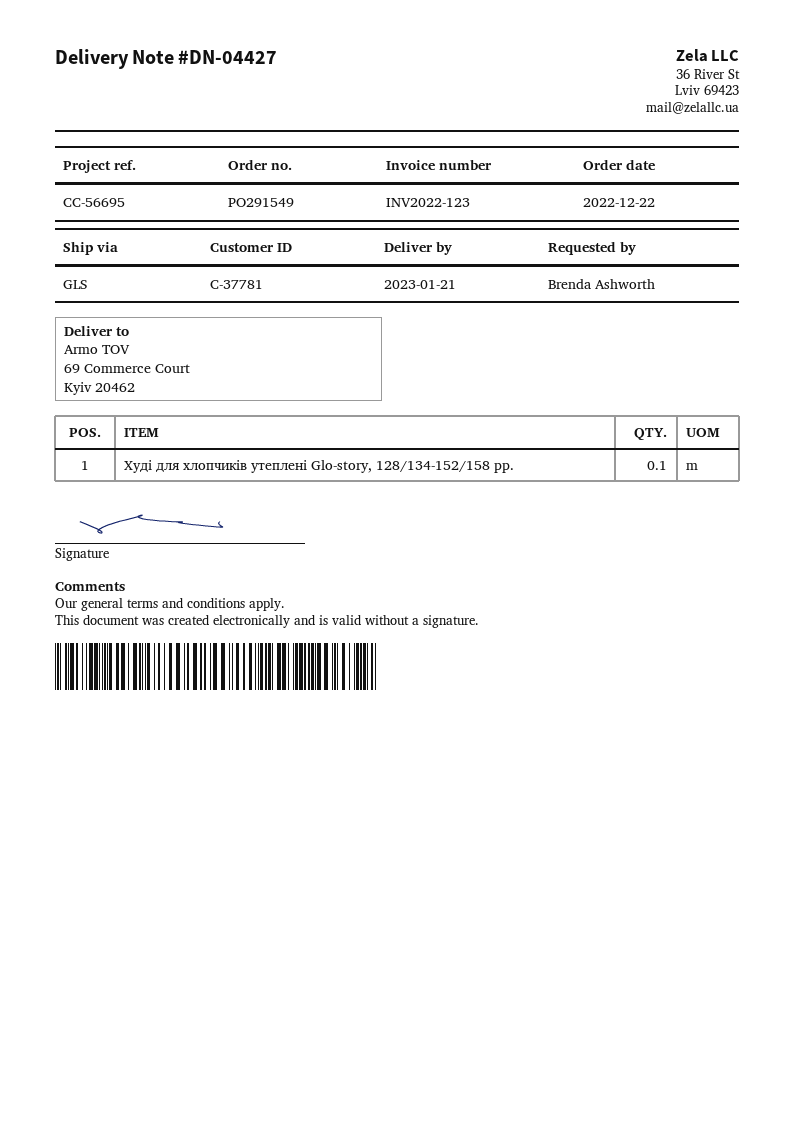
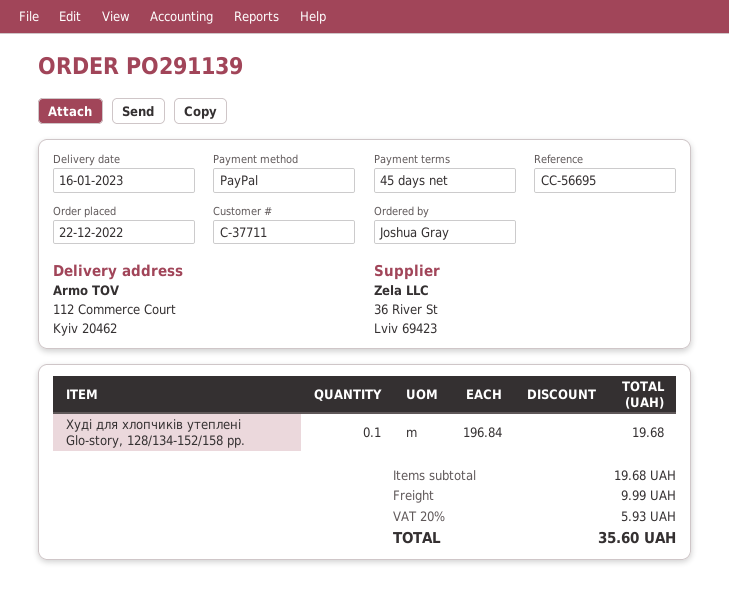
order number: PO291549 -> PO291139
delivery date: 2023-01-21 -> 2023-01-16
customer number: C-37781 -> C-37711
ordered by: Brenda Ashworth -> Joshua Gray
ship to: 69 Commerce Court, Kyiv 20462 -> 112 Commerce Court, Kyiv 20462

